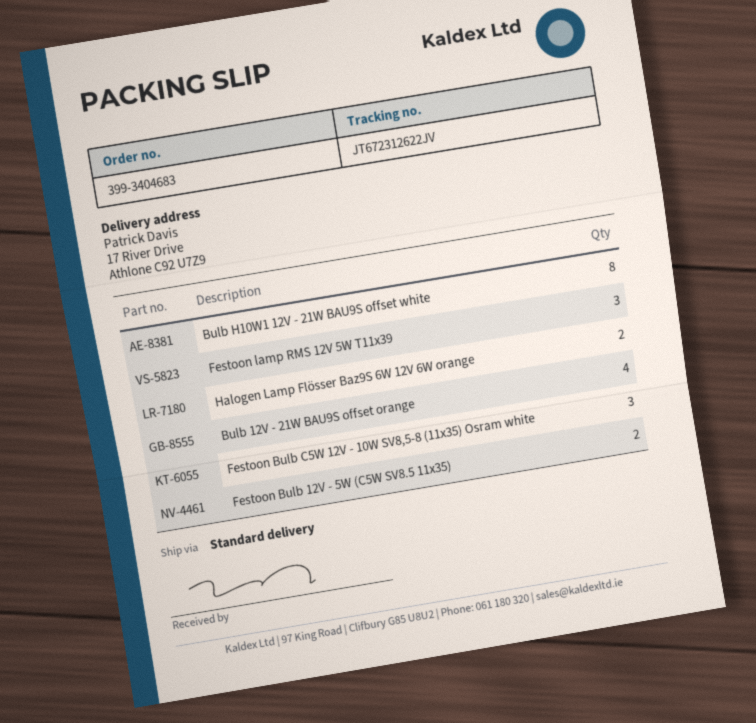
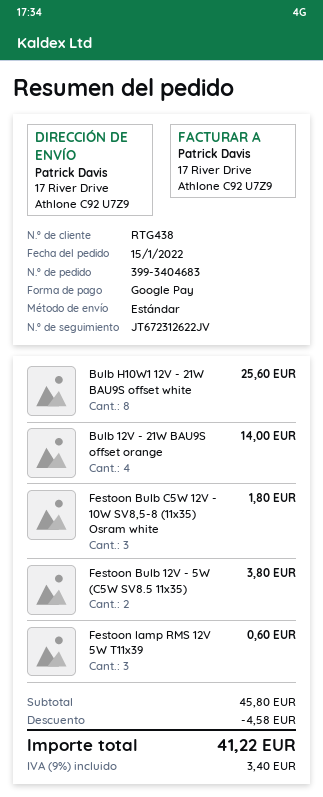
Halogen Lamp Flösser Baz9S 6W 12V 6W orange: 2 -> none

